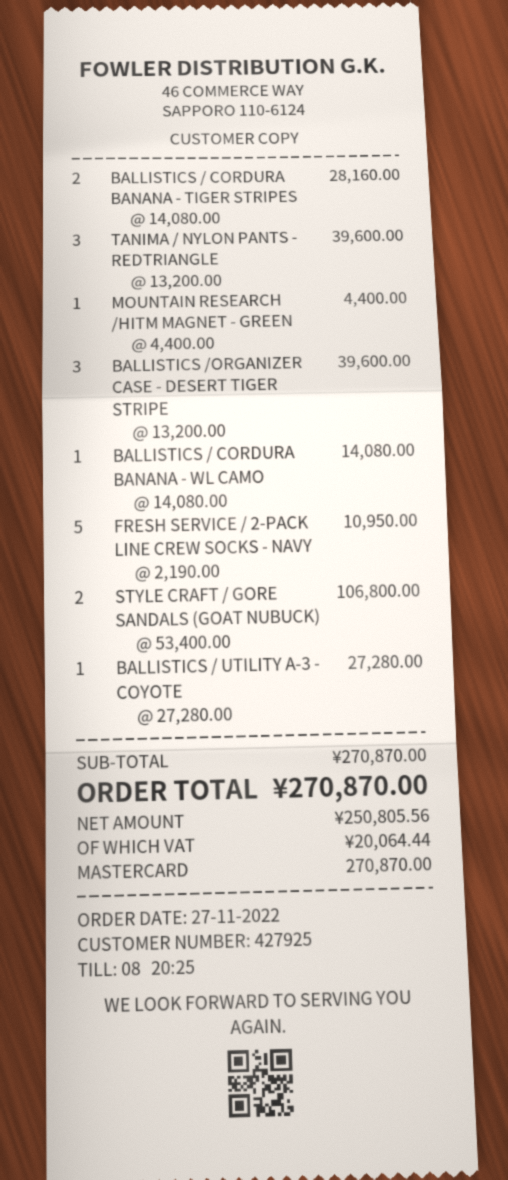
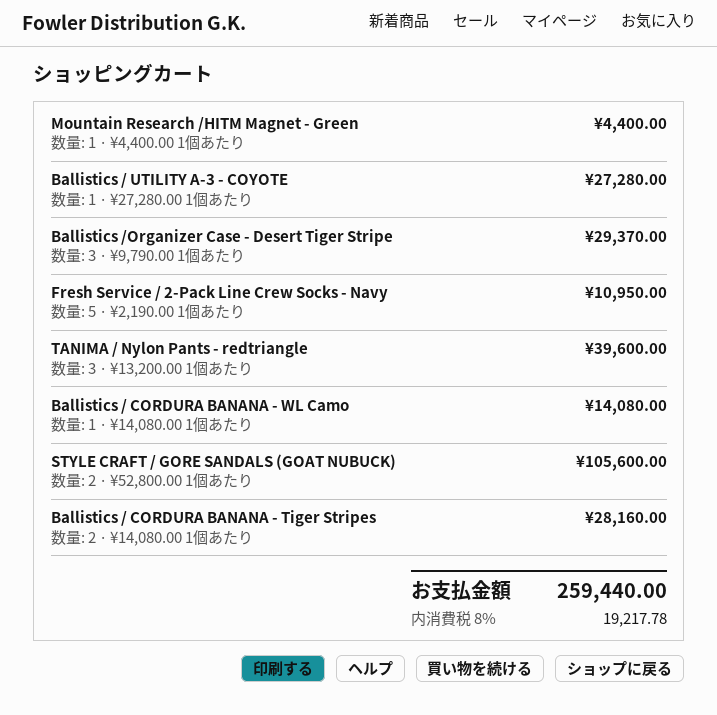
BALLISTICS /ORGANIZER CASE - DESERT TIGER STRIPE: 3 x 13200.00 = 39600.00 -> 3 x 9790.00 = 29370.00
STYLE CRAFT / GORE SANDALS (GOAT NUBUCK): 2 x 53400.00 = 106800.00 -> 2 x 52800.00 = 105600.00
tax: 20064.44 -> 19217.78
total: 270870.00 -> 259440.00

